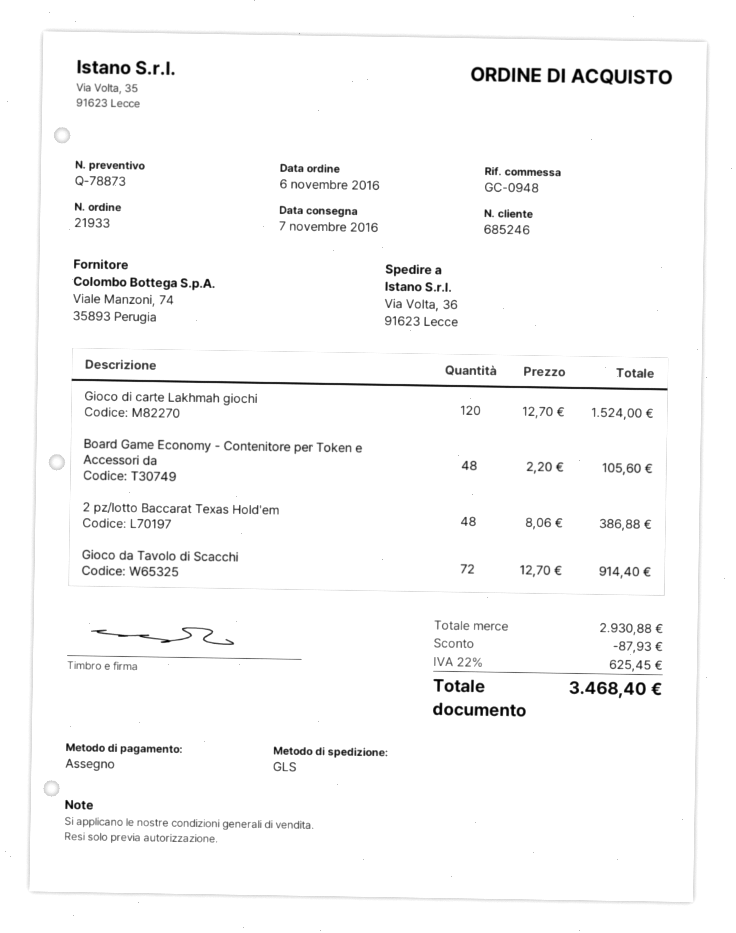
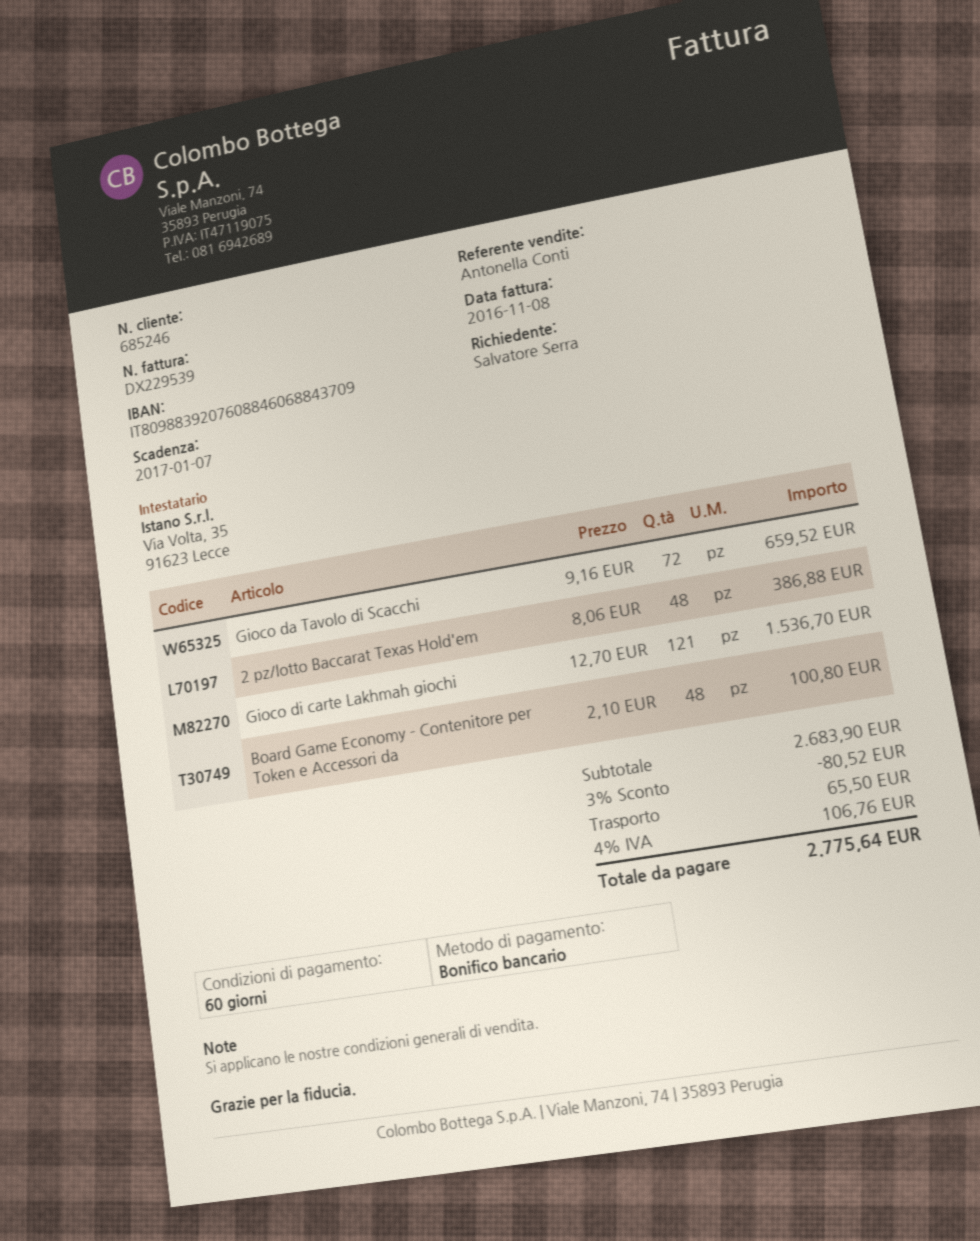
payment method: cheque -> bank transfer
Gioco di carte Lakhmah giochi: 120 x 12.70 = 1524.00 -> 121 x 12.70 = 1536.70
Board Game Economy - Contenitore per Token e Accessori da: 48 x 2.20 = 105.60 -> 48 x 2.10 = 100.80
Gioco da Tavolo di Scacchi: 72 x 12.70 = 914.40 -> 72 x 9.16 = 659.52
subtotal: 2930.88 -> 2683.90
discount: 87.93 -> 80.52
shipping: none -> 65.50
tax: 22% = 625.45 -> 4% = 106.76
total: 3468.40 -> 2775.64

